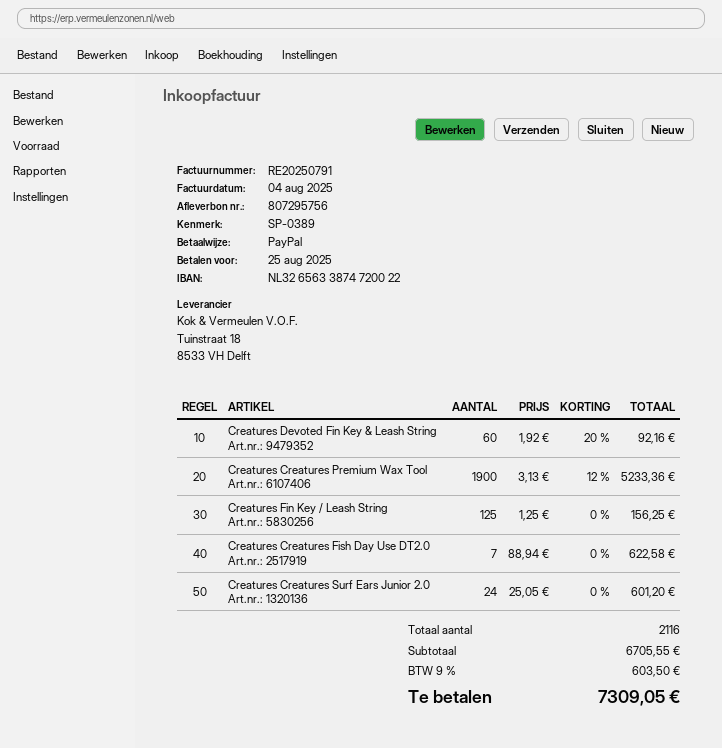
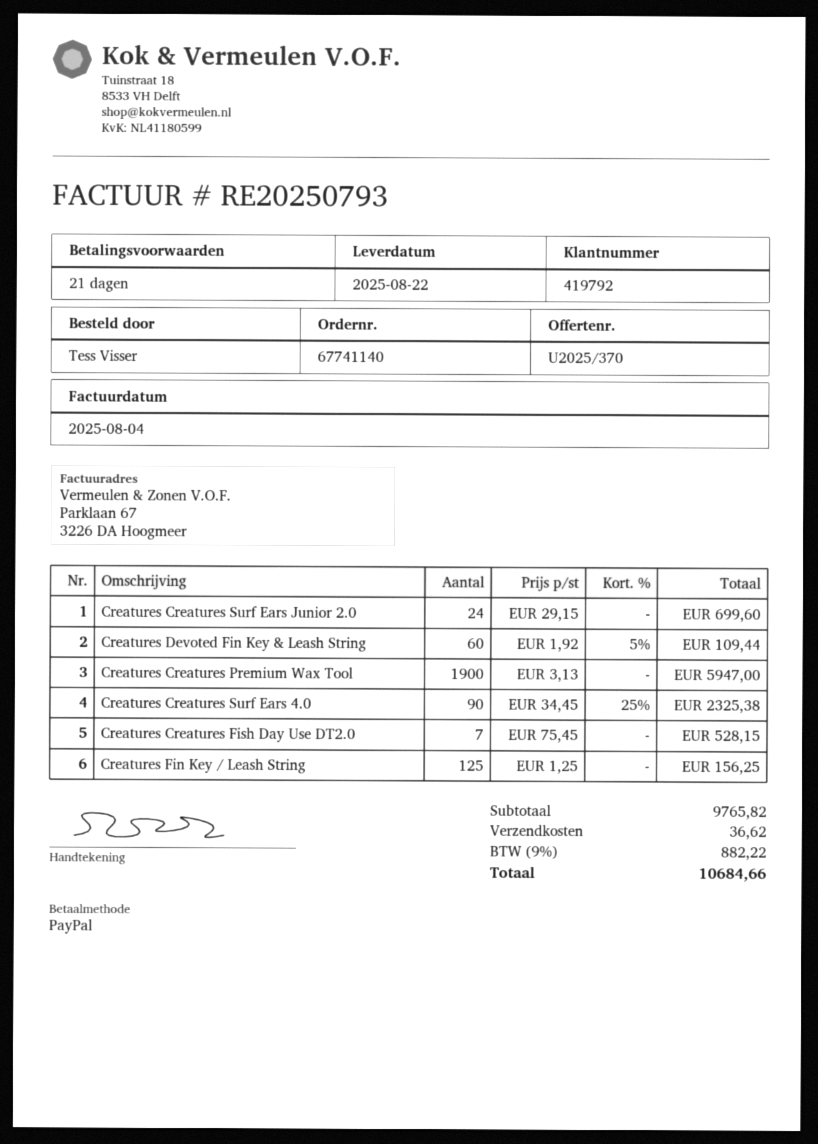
invoice number: RE20250791 -> RE20250793
Creatures Devoted Fin Key & Leash String: 60 x 1.92 - 20% = 92.16 -> 60 x 1.92 - 5% = 109.44
Creatures Creatures Premium Wax Tool: 1900 x 3.13 - 12% = 5233.36 -> 1900 x 3.13 = 5947.00
Creatures Creatures Fish Day Use DT2.0: 7 x 88.94 = 622.58 -> 7 x 75.45 = 528.15
Creatures Creatures Surf Ears Junior 2.0: 24 x 25.05 = 601.20 -> 24 x 29.15 = 699.60
Creatures Creatures Surf Ears 4.0: none -> 90 x 34.45 - 25% = 2325.38
subtotal: 6705.55 -> 9765.82
shipping: none -> 36.62
tax: 9% = 603.50 -> 9% = 882.22
total: 7309.05 -> 10684.66

